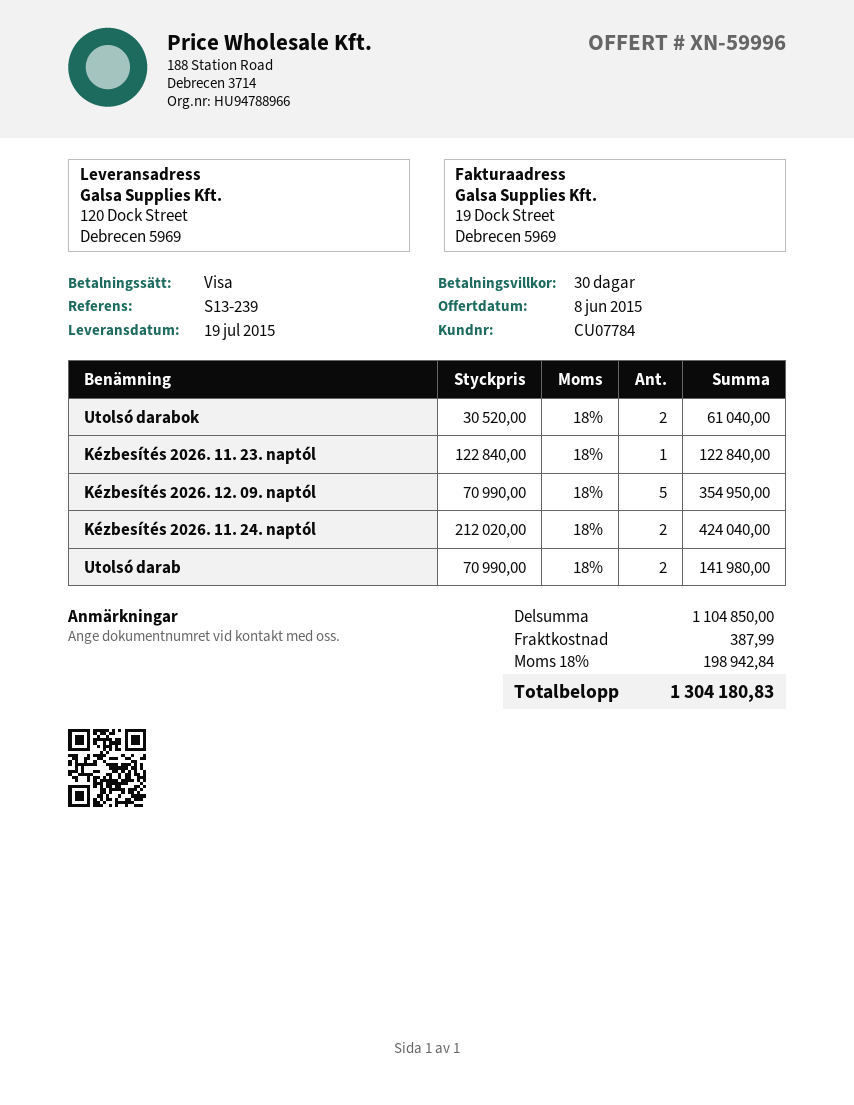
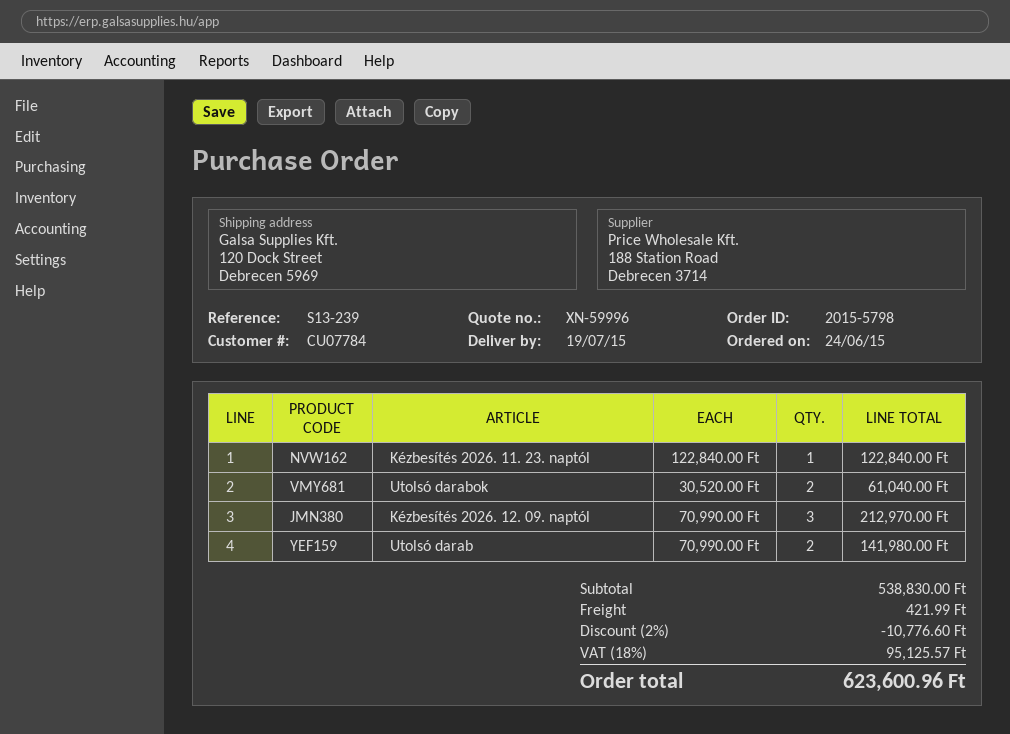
Kézbesítés 2026. 12. 09. naptól: 5 x 70990.00 = 354950.00 -> 3 x 70990.00 = 212970.00
Kézbesítés 2026. 11. 24. naptól: 2 x 212020.00 = 424040.00 -> none
subtotal: 1104850.00 -> 538830.00
discount: none -> 2% = 10776.60
shipping: 387.99 -> 421.99
tax: 18% = 198942.84 -> 18% = 95125.57
total: 1304180.83 -> 623600.96

